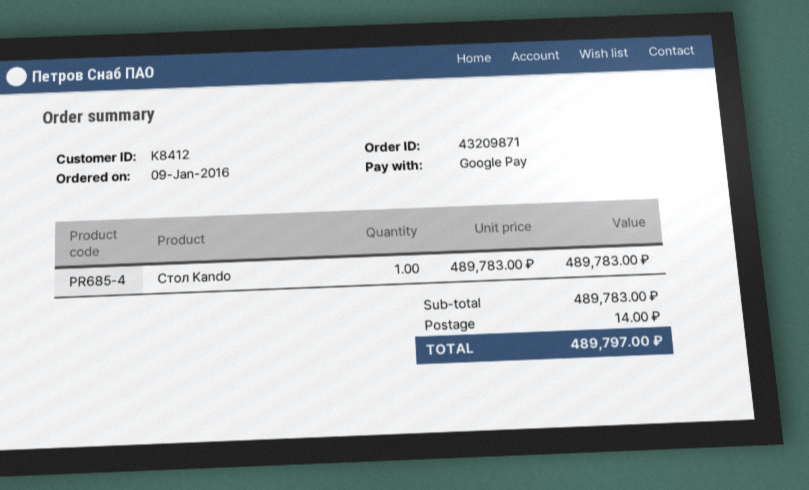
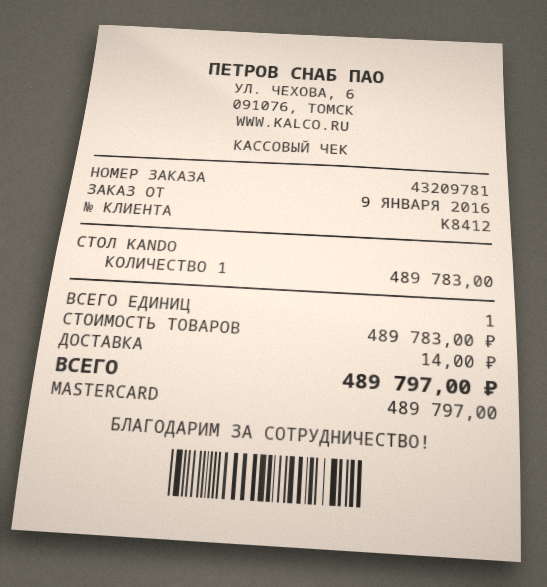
order number: 43209871 -> 43209781
payment method: Google Pay -> Mastercard

